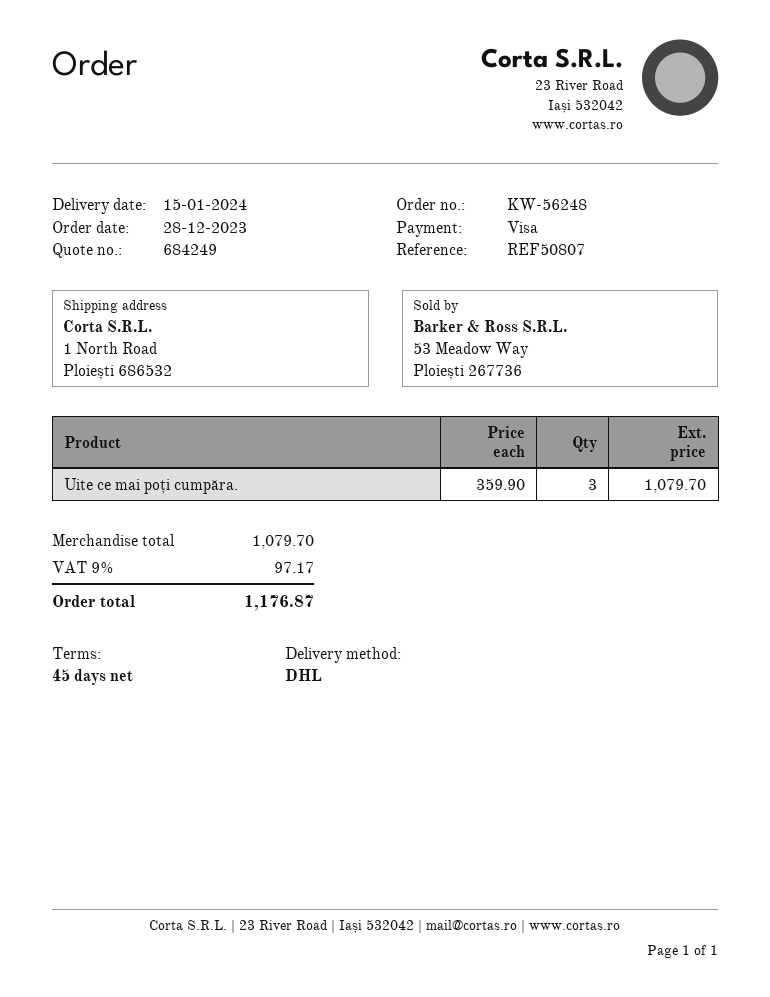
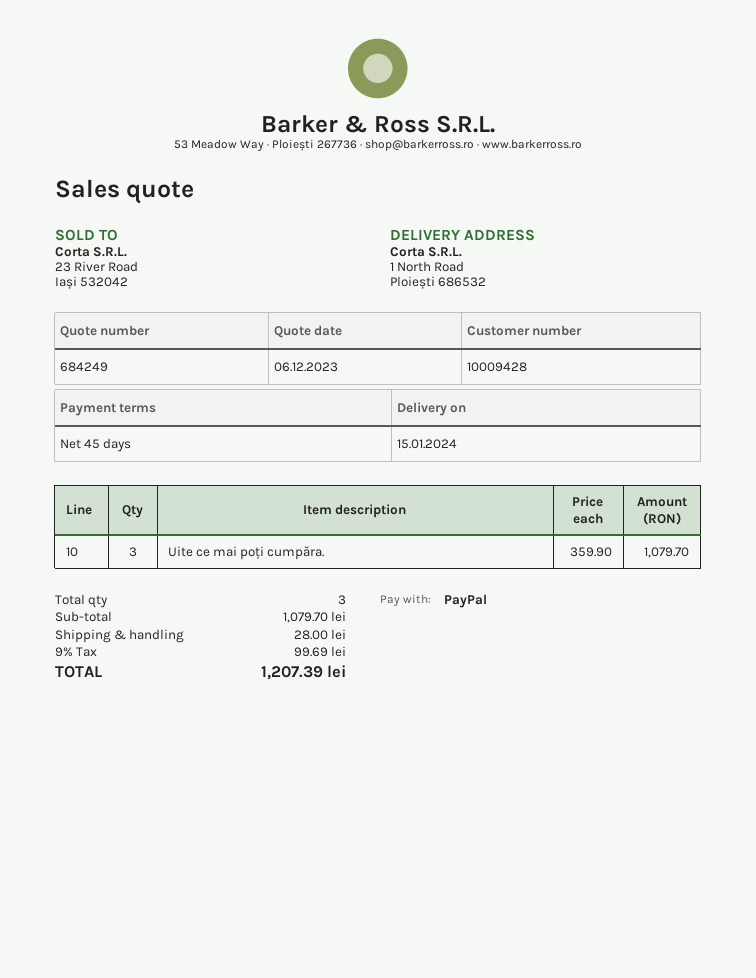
payment method: Visa -> PayPal
shipping: none -> 28.00
tax: 9% = 97.17 -> 9% = 99.69
total: 1176.87 -> 1207.39

